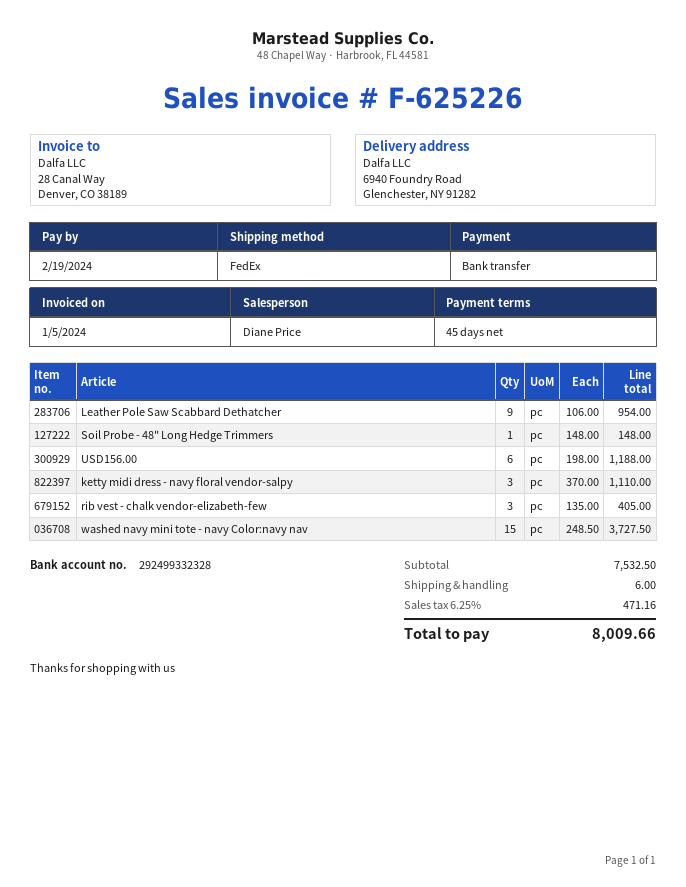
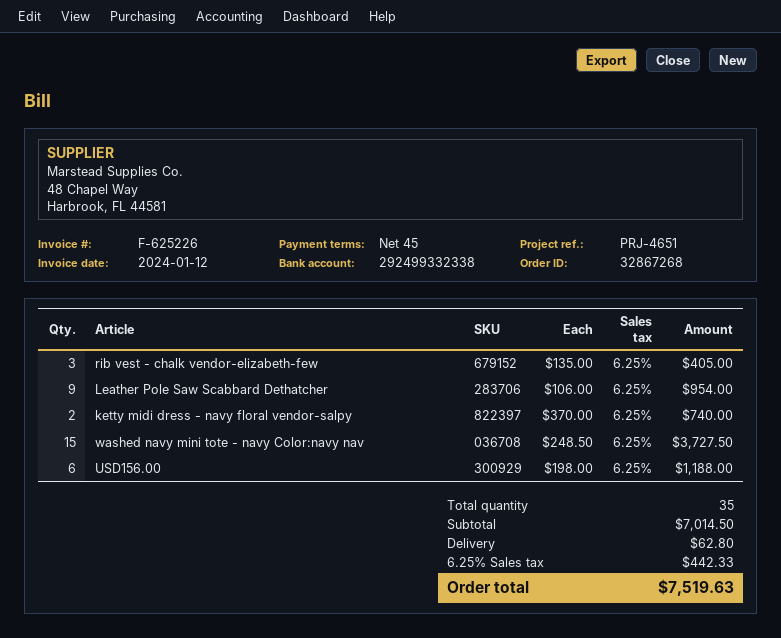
invoice date: 2024-01-05 -> 2024-01-12
bank account: 292499332328 -> 292499332338
Soil Probe - 48" Long Hedge Trimmers: 1 x 148.00 = 148.00 -> none
ketty midi dress - navy floral vendor-salpy: 3 x 370.00 = 1110.00 -> 2 x 370.00 = 740.00
subtotal: 7532.50 -> 7014.50
shipping: 6.00 -> 62.80
tax: 6.25% = 471.16 -> 6.25% = 442.33
total: 8009.66 -> 7519.63

